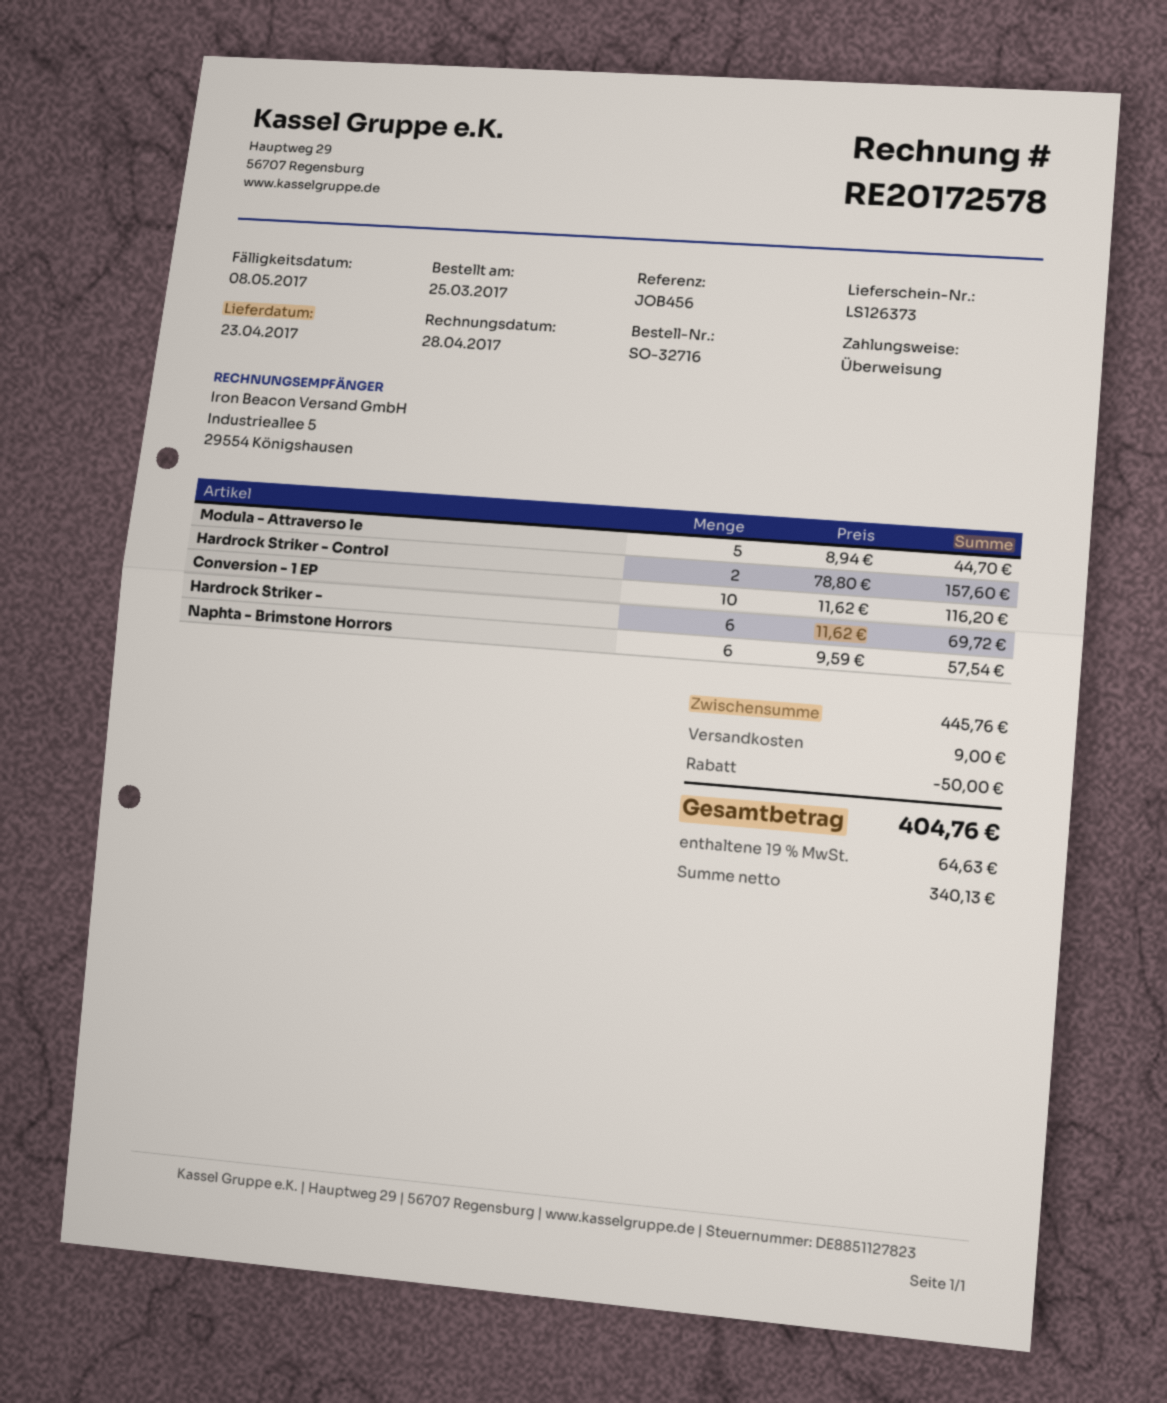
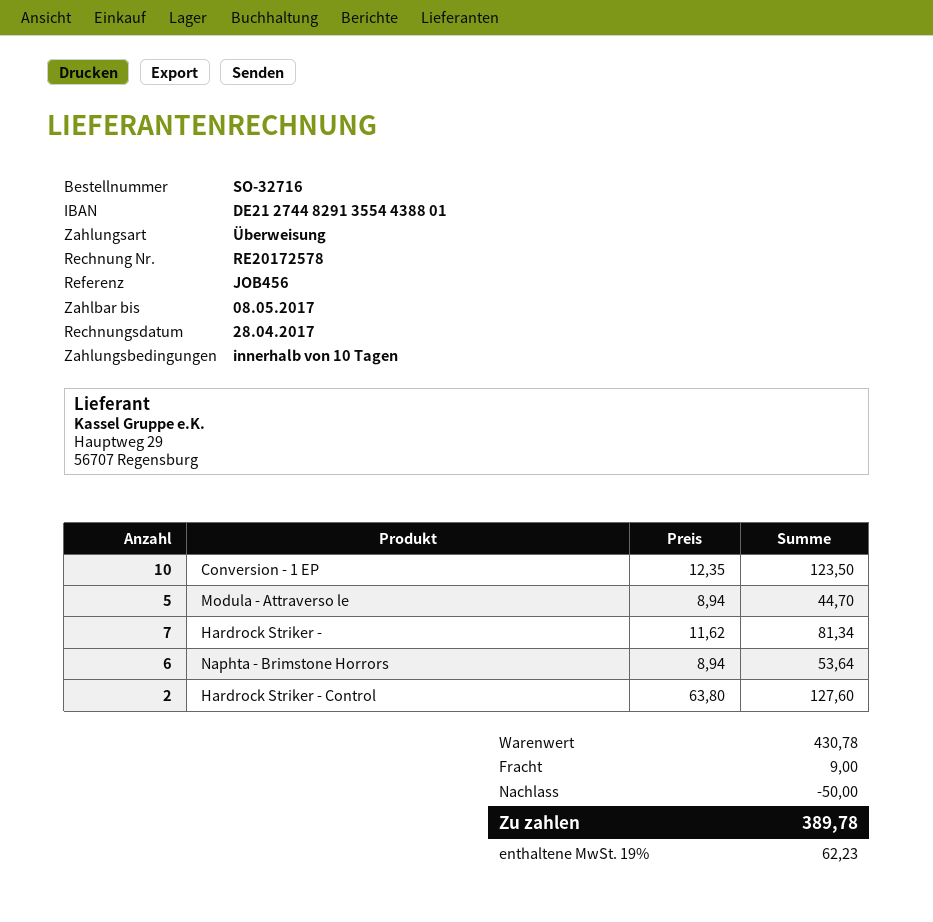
Hardrock Striker - Control: 2 x 78.80 = 157.60 -> 2 x 63.80 = 127.60
Conversion - 1 EP: 10 x 11.62 = 116.20 -> 10 x 12.35 = 123.50
Hardrock Striker -: 6 x 11.62 = 69.72 -> 7 x 11.62 = 81.34
Naphta - Brimstone Horrors: 6 x 9.59 = 57.54 -> 6 x 8.94 = 53.64
subtotal: 445.76 -> 430.78
tax: 19% = 64.63 -> 19% = 62.23
total: 404.76 -> 389.78

